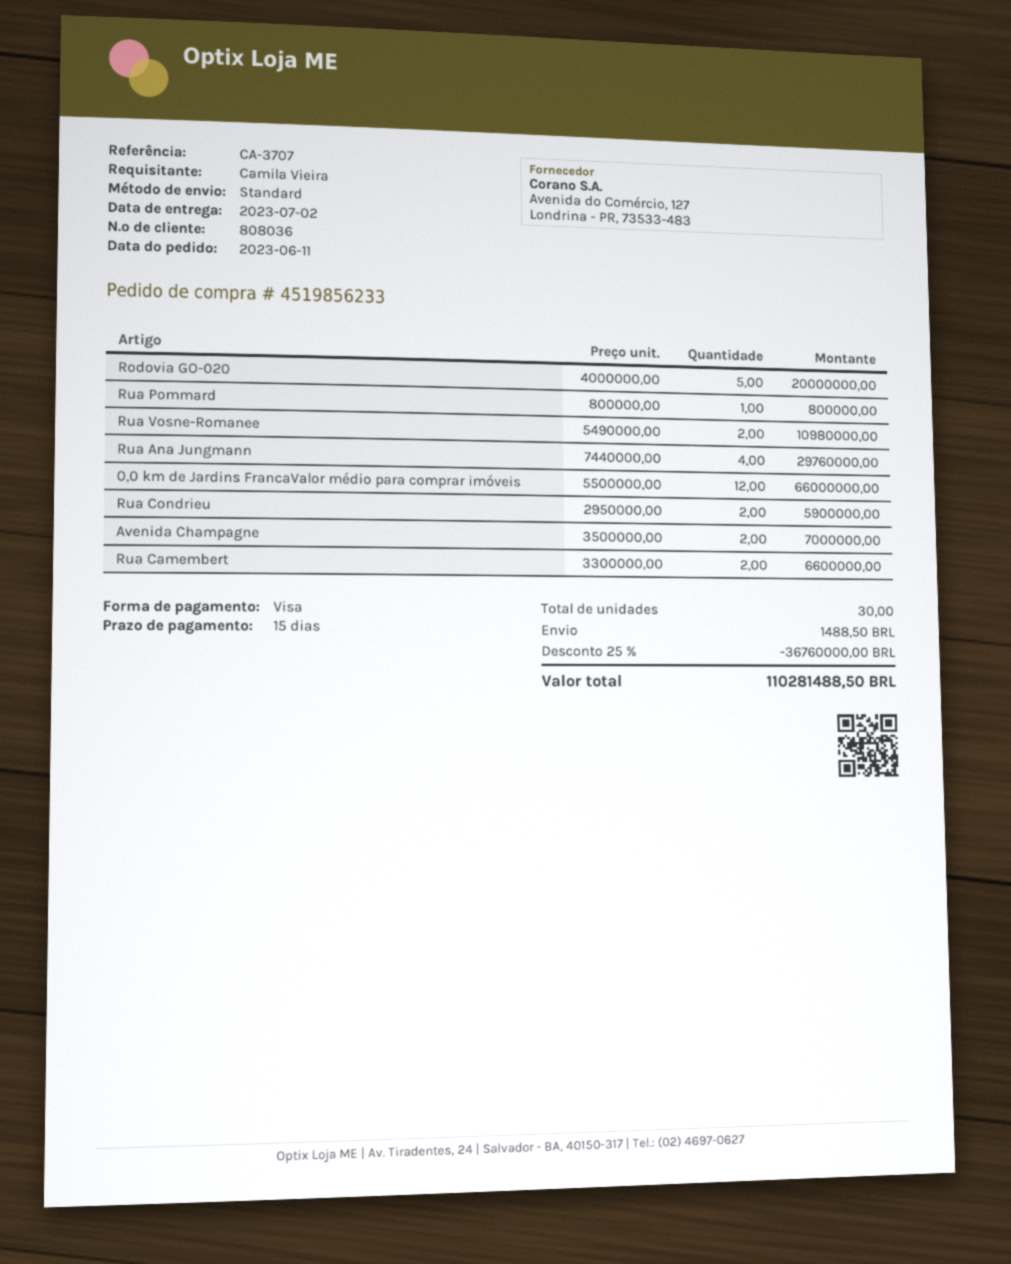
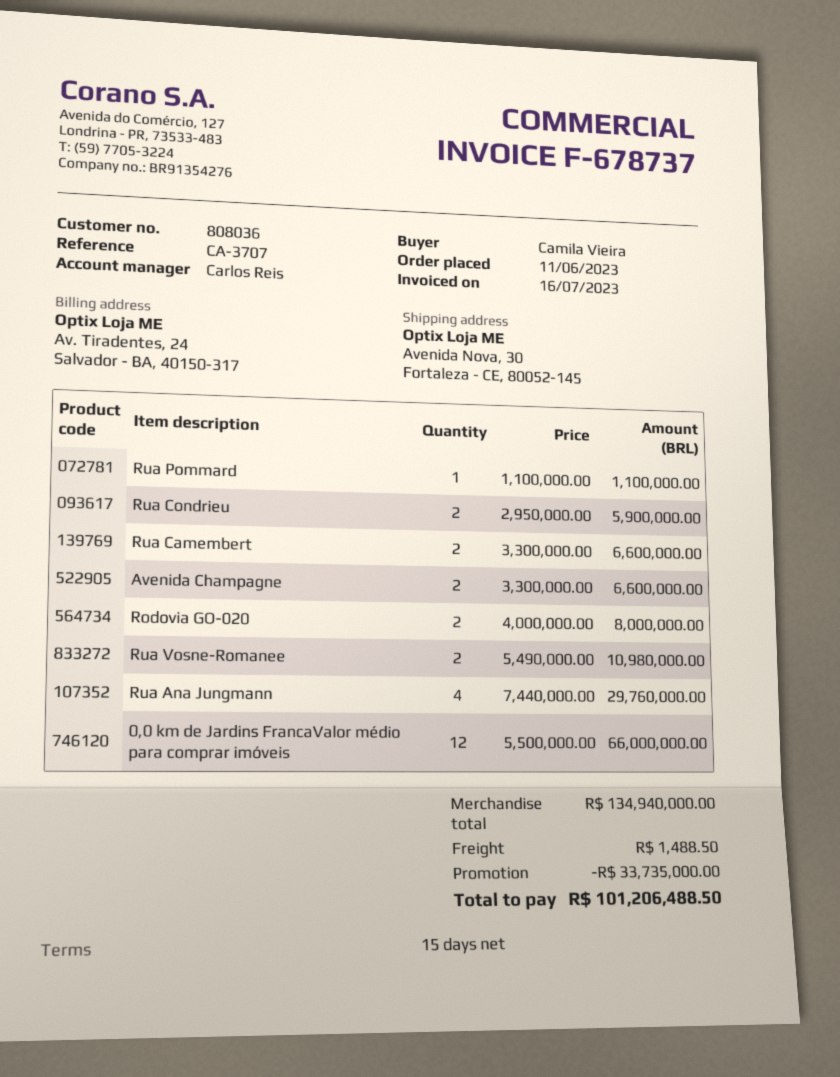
Rodovia GO-020: 5 x 4000000.00 = 20000000.00 -> 2 x 4000000.00 = 8000000.00
Rua Pommard: 1 x 800000.00 = 800000.00 -> 1 x 1100000.00 = 1100000.00
Avenida Champagne: 2 x 3500000.00 = 7000000.00 -> 2 x 3300000.00 = 6600000.00
discount: 36760000.00 -> 33735000.00
total: 110281488.50 -> 101206488.50

